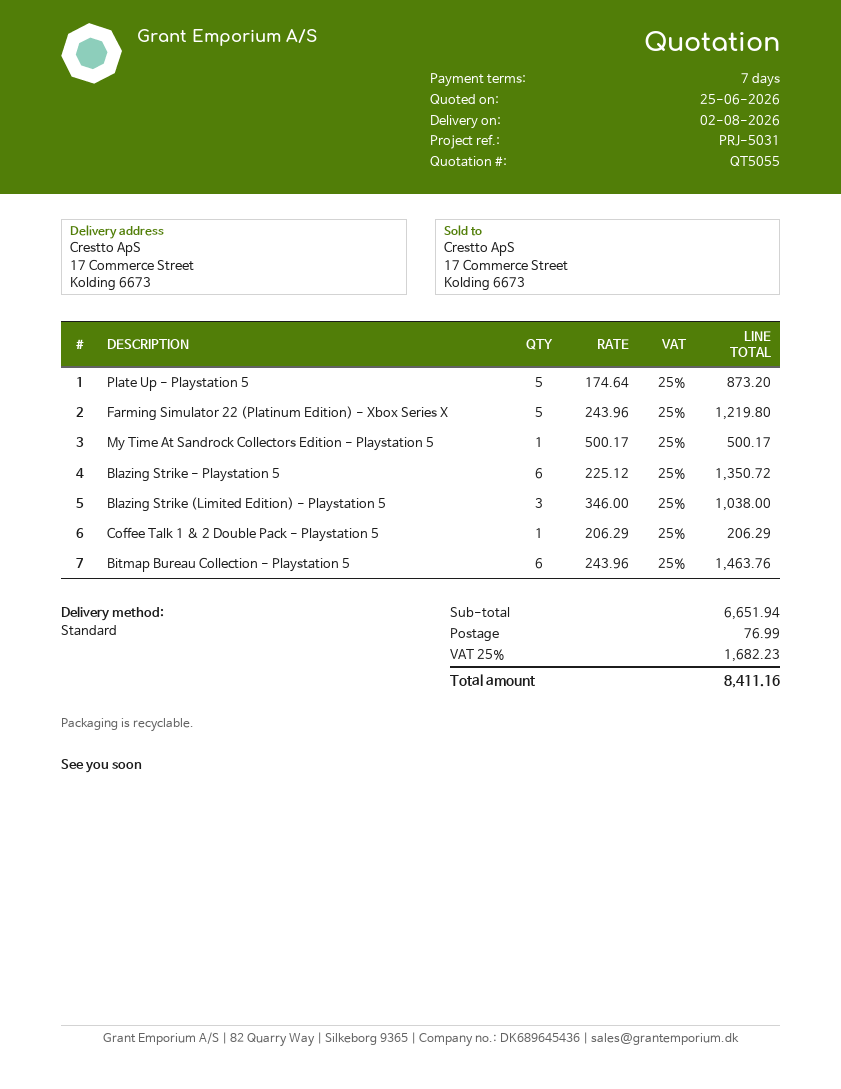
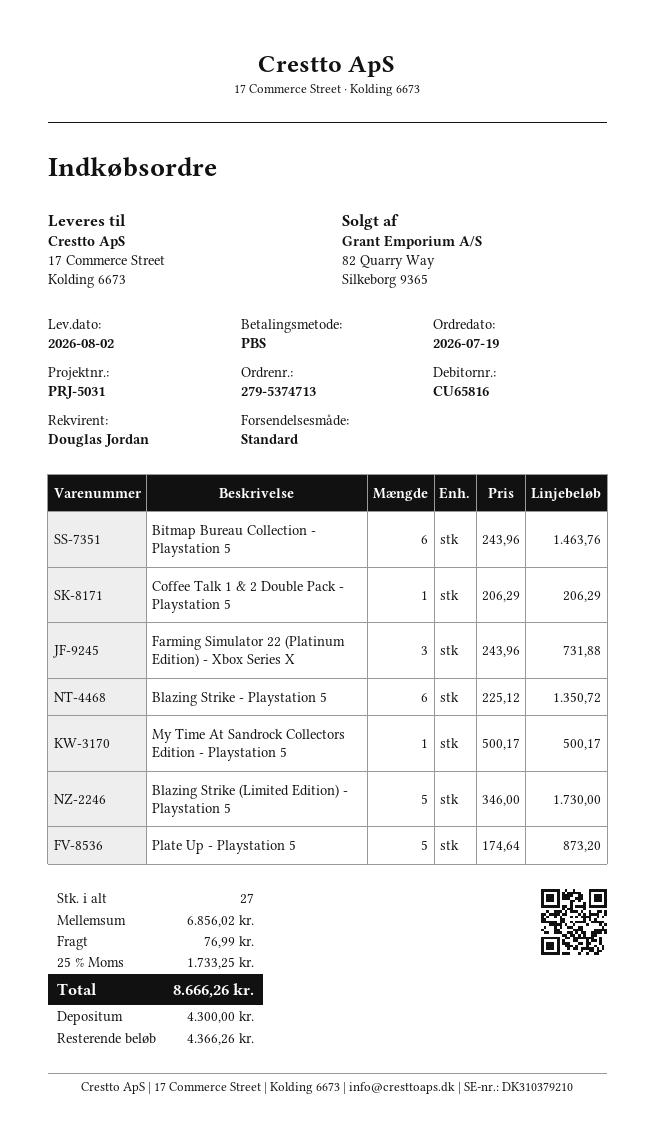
Farming Simulator 22 (Platinum Edition) - Xbox Series X: 5 x 243.96 = 1219.80 -> 3 x 243.96 = 731.88
Blazing Strike (Limited Edition) - Playstation 5: 3 x 346.00 = 1038.00 -> 5 x 346.00 = 1730.00
subtotal: 6651.94 -> 6856.02
tax: 25% = 1682.23 -> 25% = 1733.25
total: 8411.16 -> 8666.26

